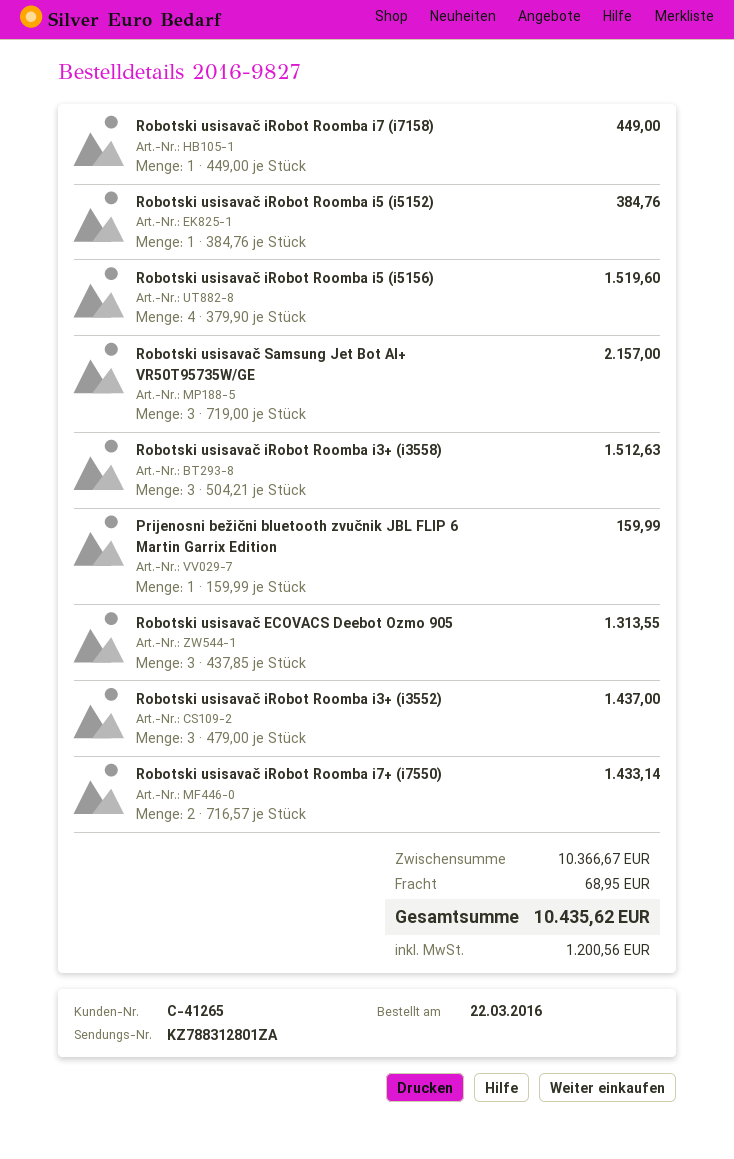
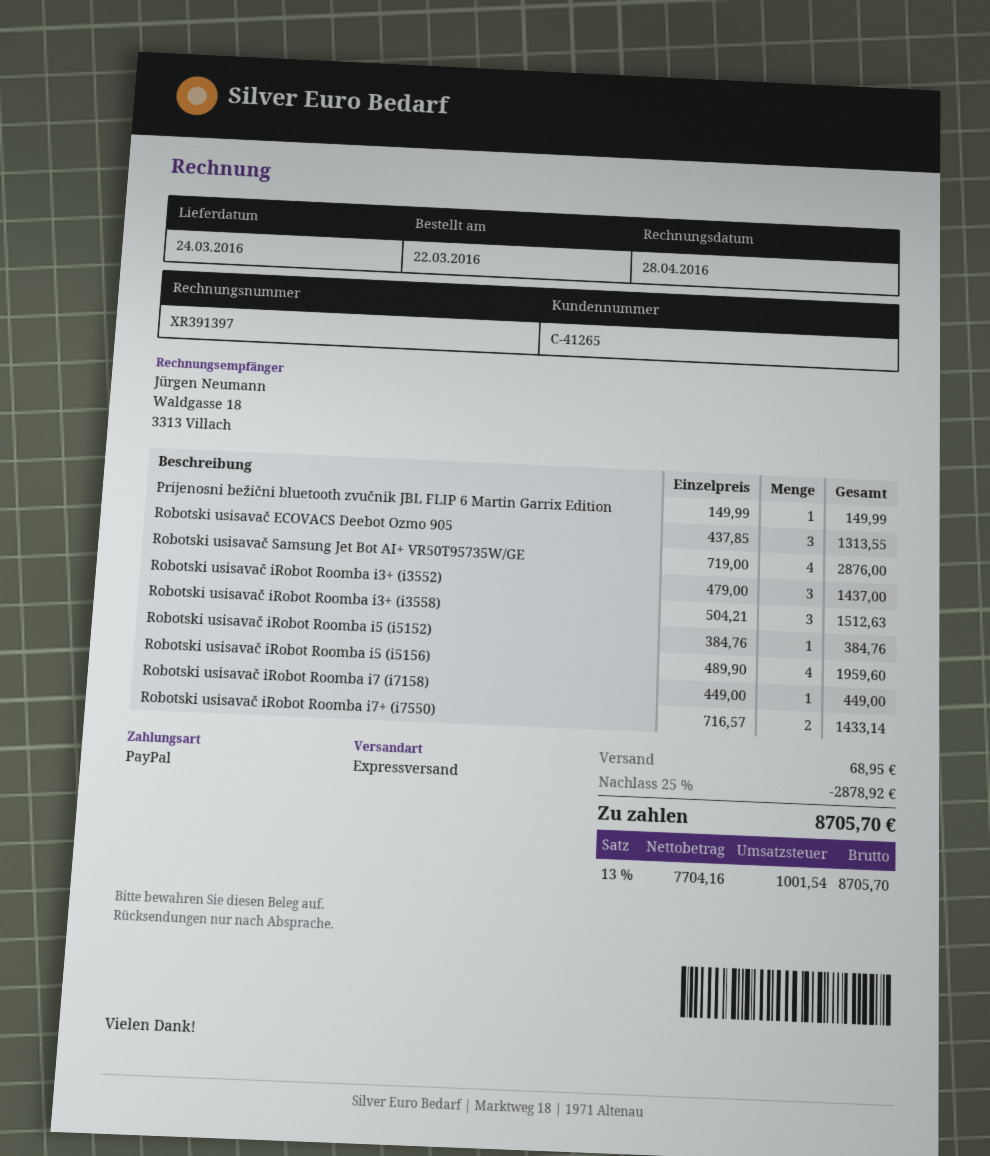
Robotski usisavač iRobot Roomba i5 (i5156): 4 x 379.90 = 1519.60 -> 4 x 489.90 = 1959.60
Robotski usisavač Samsung Jet Bot AI+ VR50T95735W/GE: 3 x 719.00 = 2157.00 -> 4 x 719.00 = 2876.00
Prijenosni bežični bluetooth zvučnik JBL FLIP 6 Martin Garrix Edition: 1 x 159.99 = 159.99 -> 1 x 149.99 = 149.99
discount: none -> 25% = 2878.92
tax: 1200.56 -> 1001.54
total: 10435.62 -> 8705.70

